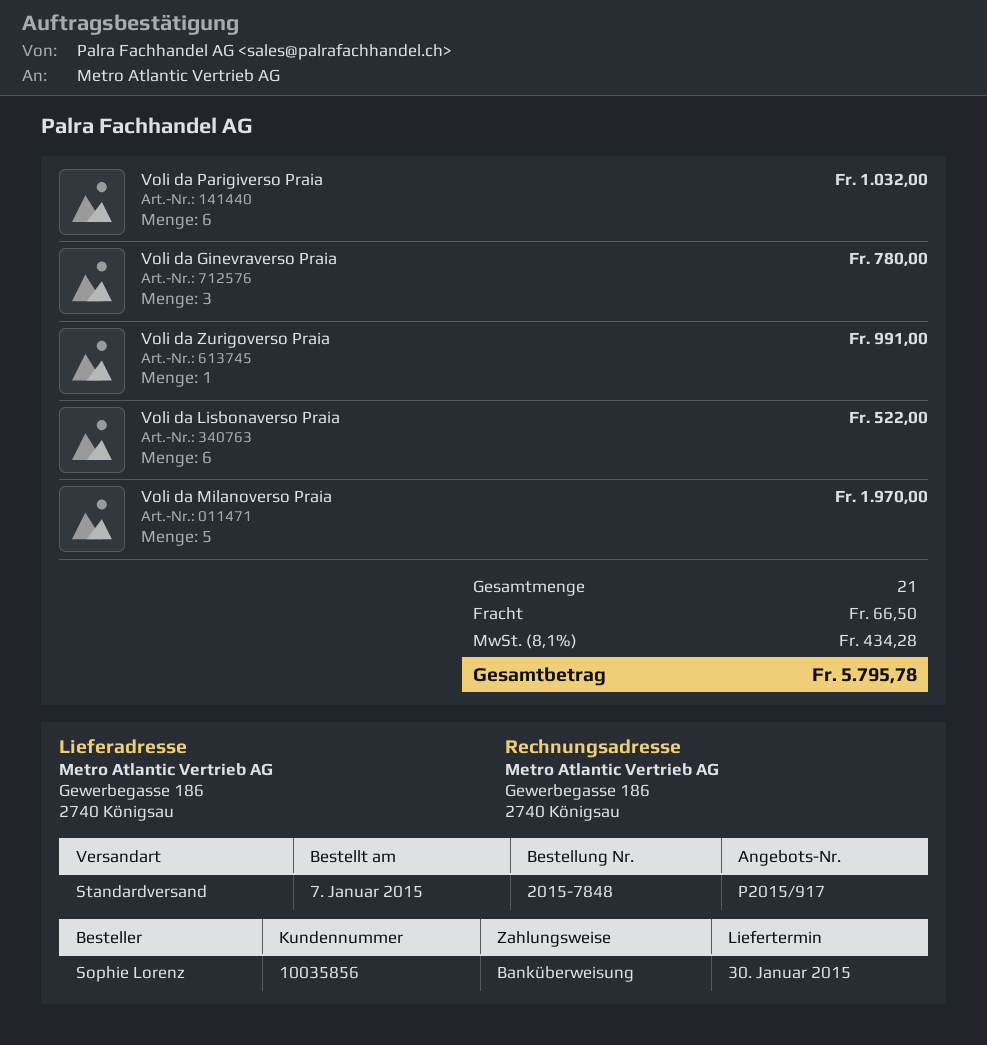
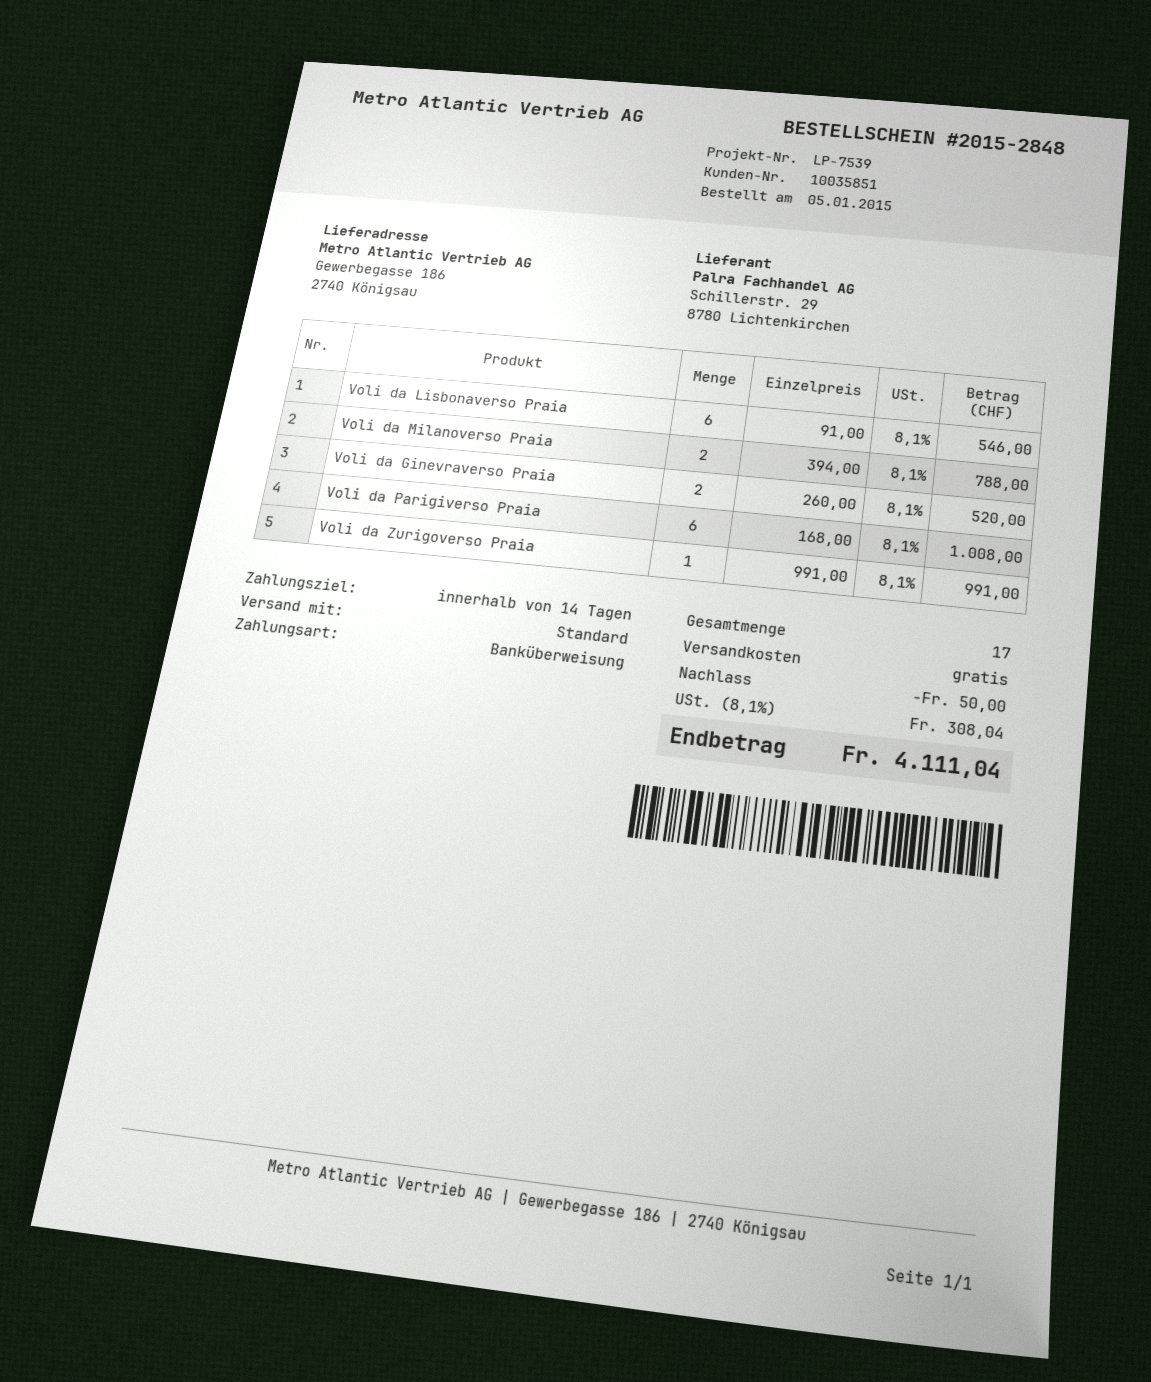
order number: 2015-7848 -> 2015-2848
order date: 2015-01-07 -> 2015-01-05
customer number: 10035856 -> 10035851
Voli da Parigiverso Praia: 6 for 1032.00 -> 6 for 1008.00
Voli da Ginevraverso Praia: 3 for 780.00 -> 2 for 520.00
Voli da Lisbonaverso Praia: 6 for 522.00 -> 6 for 546.00
Voli da Milanoverso Praia: 5 for 1970.00 -> 2 for 788.00
total quantity: 21 -> 17
discount: none -> 50.00
shipping: 66.50 -> 0.00
tax: 8.1% = 434.28 -> 8.1% = 308.04
total: 5795.78 -> 4111.04

